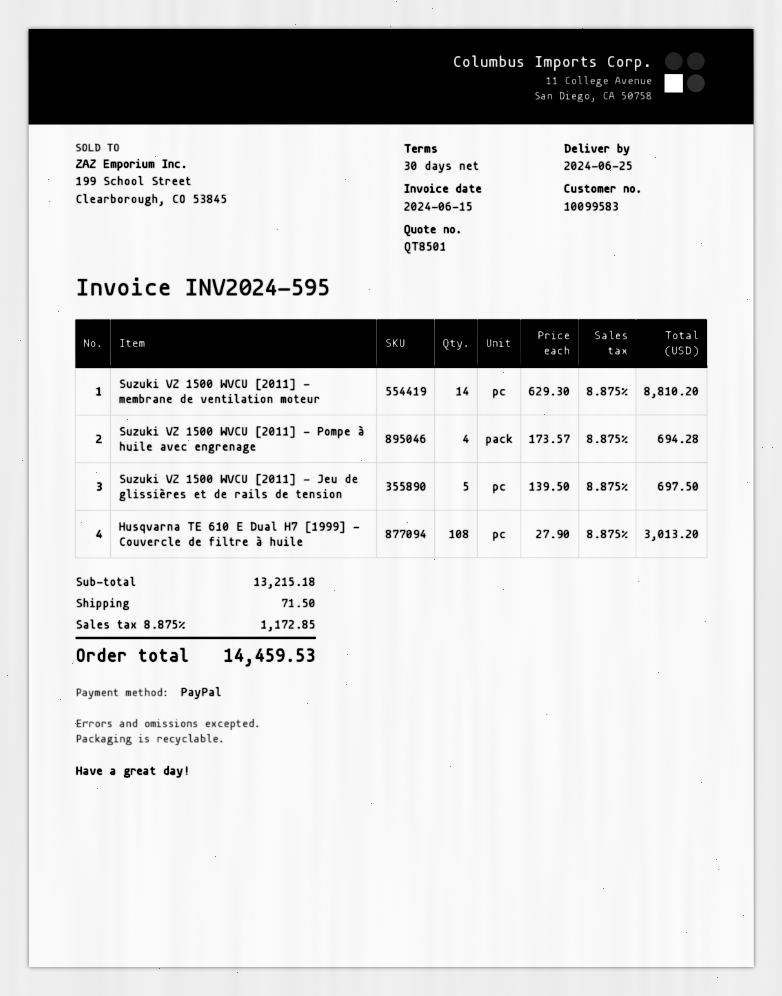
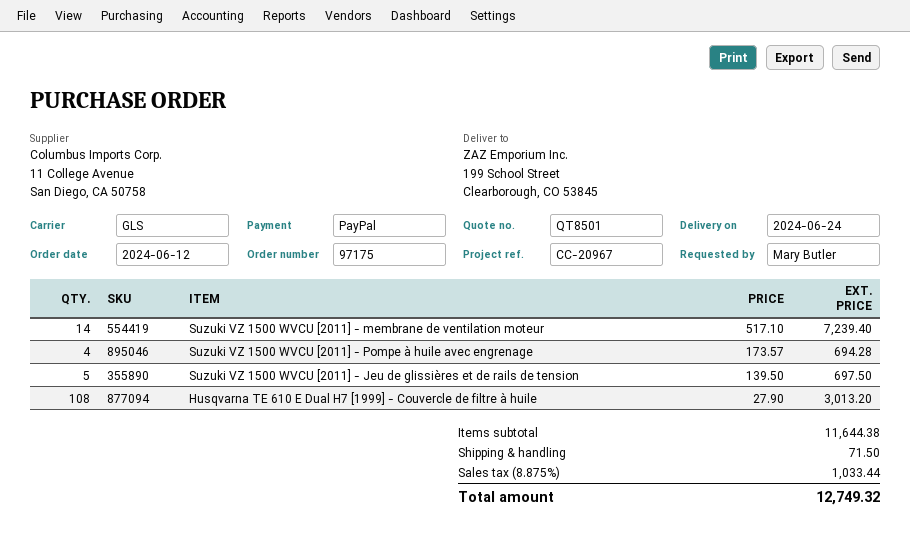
delivery date: 2024-06-25 -> 2024-06-24
Suzuki VZ 1500 WVCU [2011] - membrane de ventilation moteur: 14 x 629.30 = 8810.20 -> 14 x 517.10 = 7239.40
subtotal: 13215.18 -> 11644.38
tax: 8.875% = 1172.85 -> 8.875% = 1033.44
total: 14459.53 -> 12749.32

